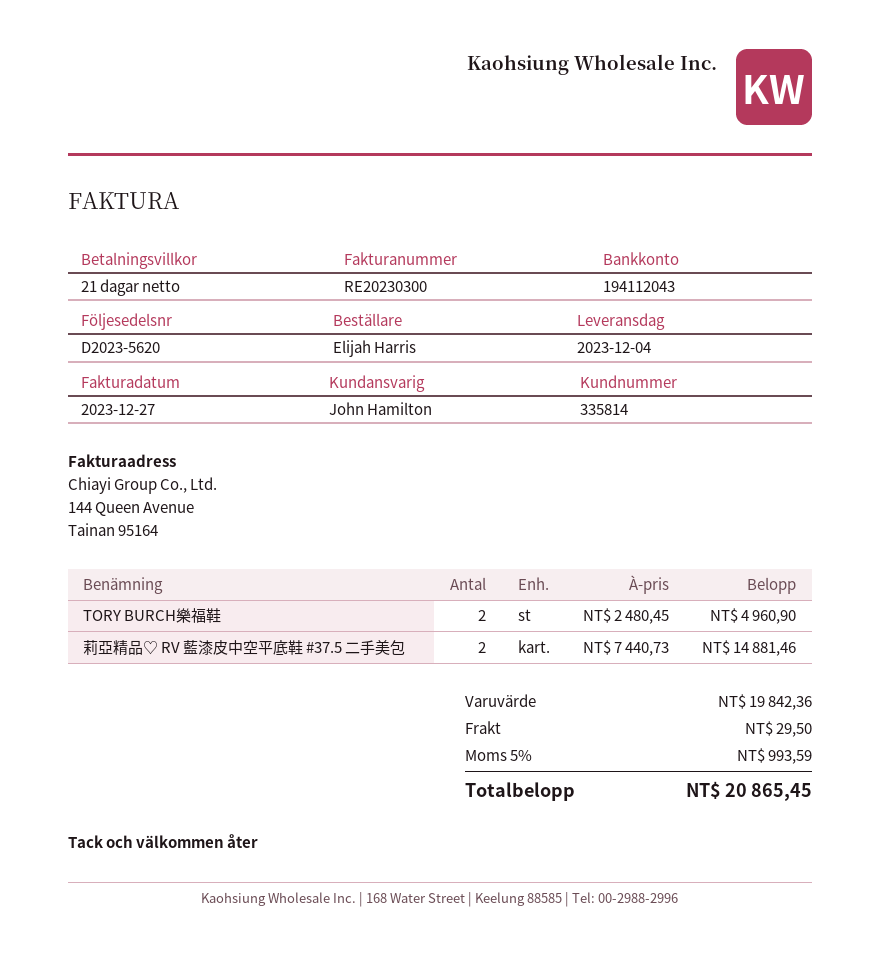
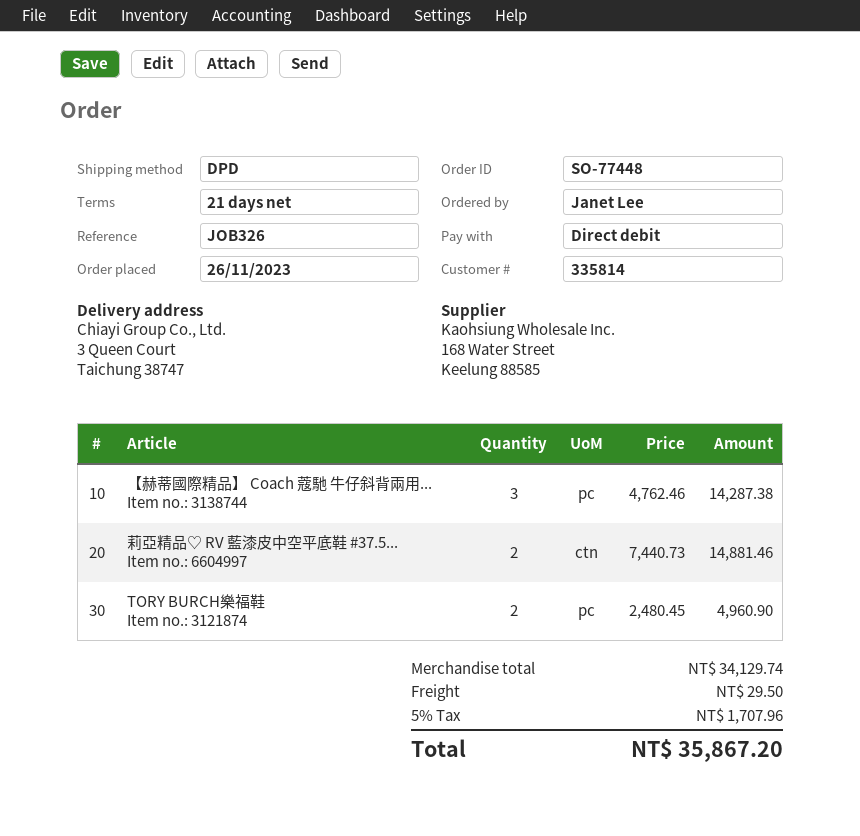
ordered by: Elijah Harris -> Janet Lee
【赫蒂國際精品】 Coach 蔻馳 牛仔斜背兩用...: none -> 3 x 4762.46 = 14287.38
subtotal: 19842.36 -> 34129.74
tax: 5% = 993.59 -> 5% = 1707.96
total: 20865.45 -> 35867.20

